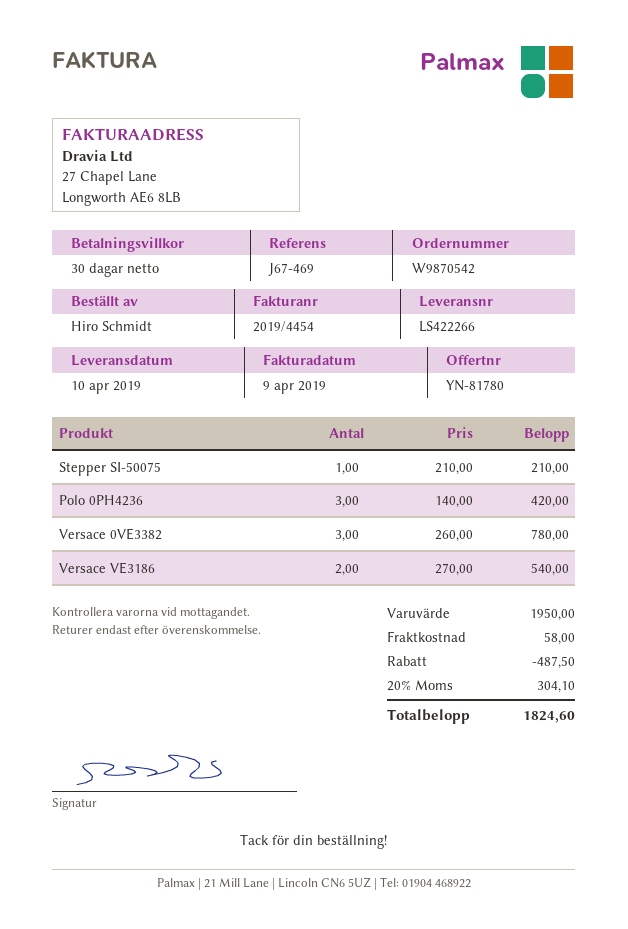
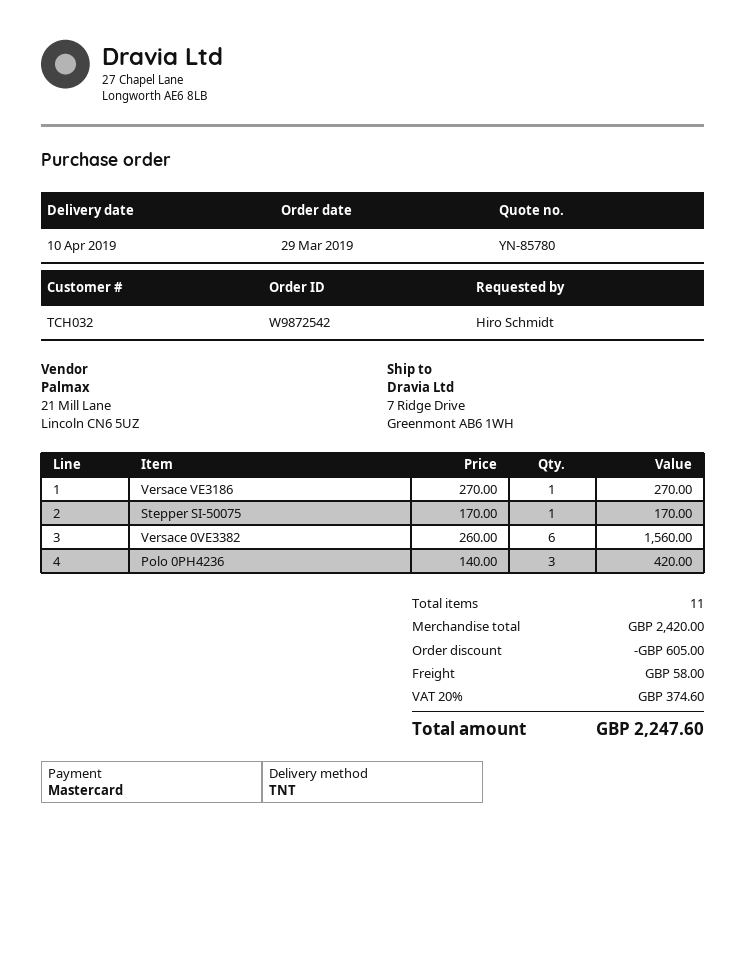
quote number: YN-81780 -> YN-85780
order number: W9870542 -> W9872542
Stepper SI-50075: 1 x 210.00 = 210.00 -> 1 x 170.00 = 170.00
Versace 0VE3382: 3 x 260.00 = 780.00 -> 6 x 260.00 = 1560.00
Versace VE3186: 2 x 270.00 = 540.00 -> 1 x 270.00 = 270.00
subtotal: 1950.00 -> 2420.00
discount: 487.50 -> 605.00
tax: 20% = 304.10 -> 20% = 374.60
total: 1824.60 -> 2247.60

